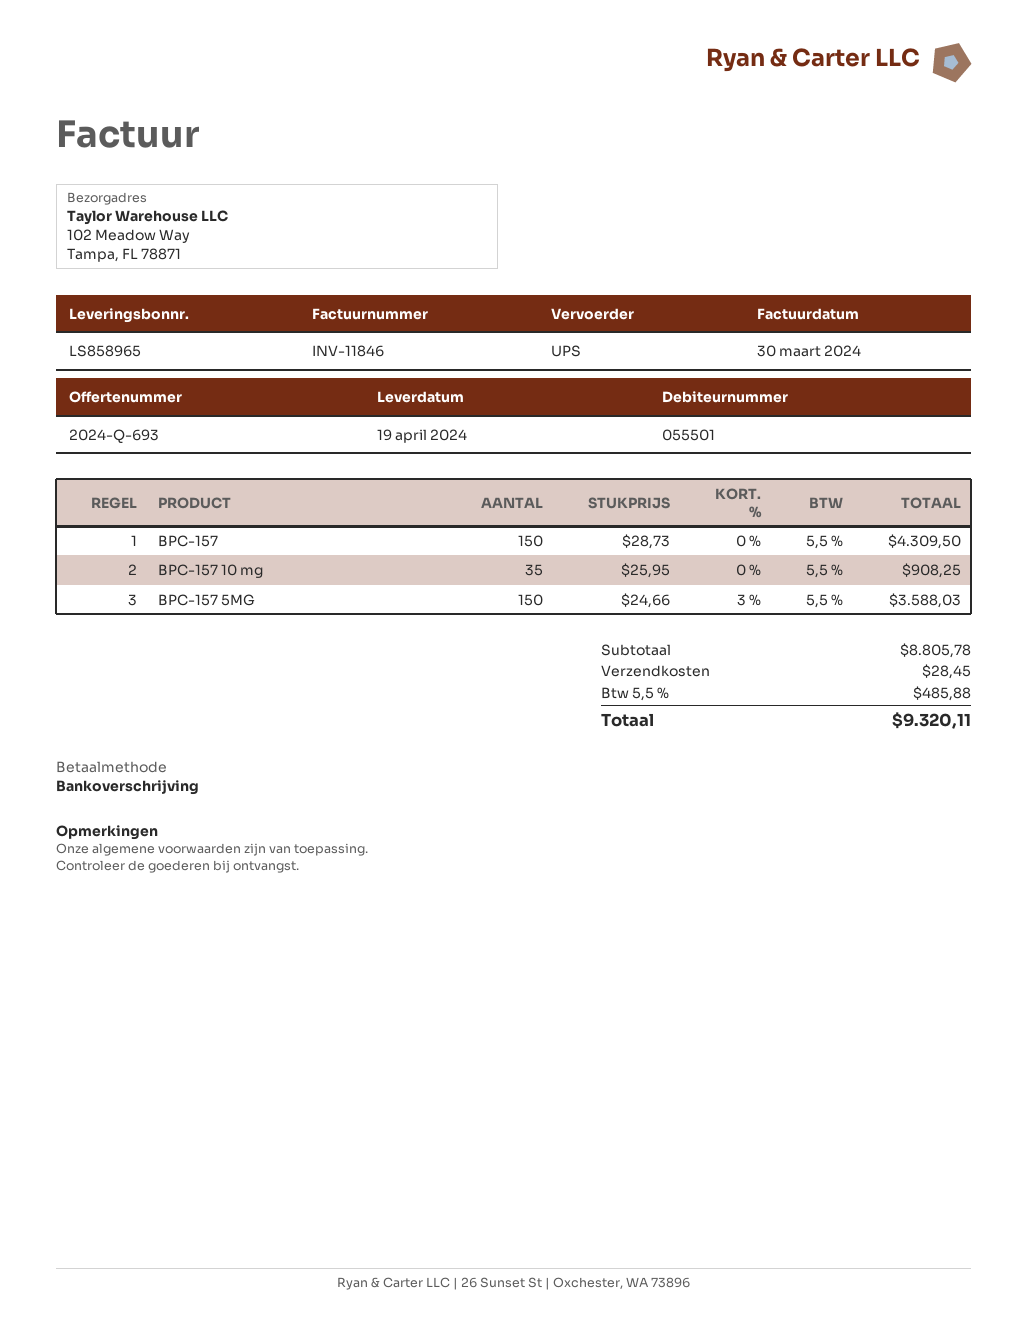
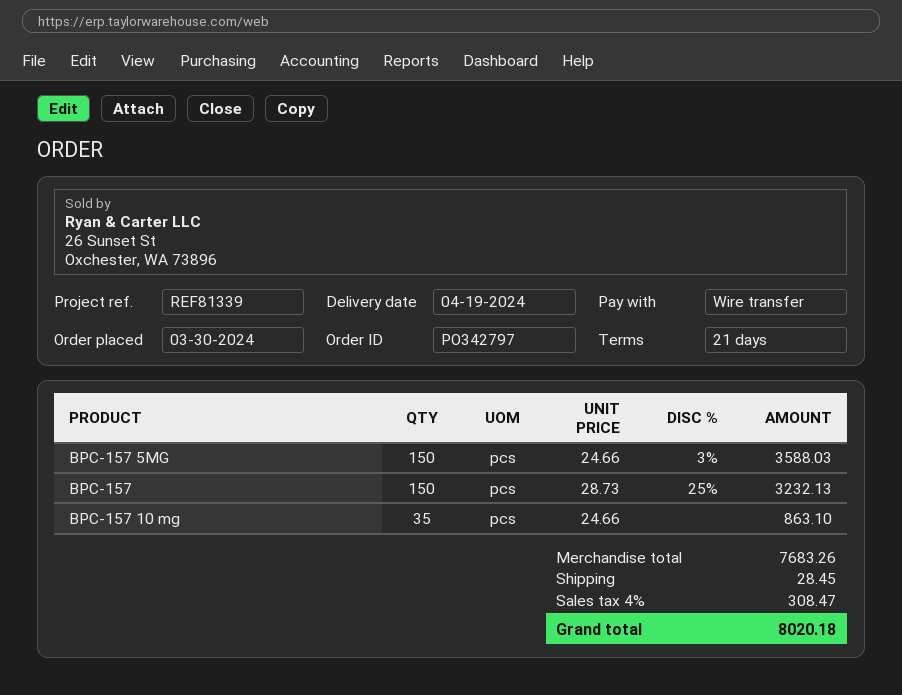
BPC-157: 150 x 28.73 = 4309.50 -> 150 x 28.73 - 25% = 3232.13
BPC-157 10 mg: 35 x 25.95 = 908.25 -> 35 x 24.66 = 863.10
subtotal: 8805.78 -> 7683.26
tax: 5.5% = 485.88 -> 4% = 308.47
total: 9320.11 -> 8020.18

